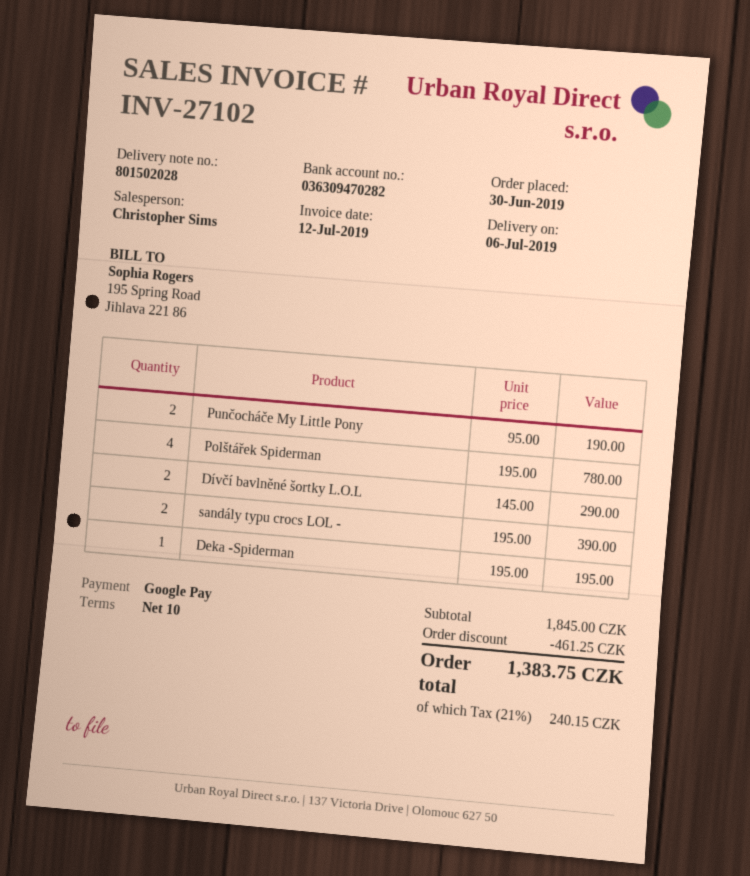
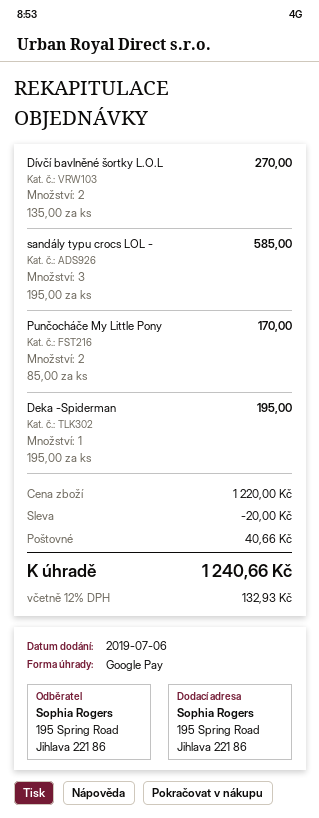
Punčocháče My Little Pony: 2 x 95.00 = 190.00 -> 2 x 85.00 = 170.00
Polštářek Spiderman: 4 x 195.00 = 780.00 -> none
Dívčí bavlněné šortky L.O.L: 2 x 145.00 = 290.00 -> 2 x 135.00 = 270.00
sandály typu crocs LOL -: 2 x 195.00 = 390.00 -> 3 x 195.00 = 585.00
subtotal: 1845.00 -> 1220.00
discount: 461.25 -> 20.00
shipping: none -> 40.66
tax: 21% = 240.15 -> 12% = 132.93
total: 1383.75 -> 1240.66

